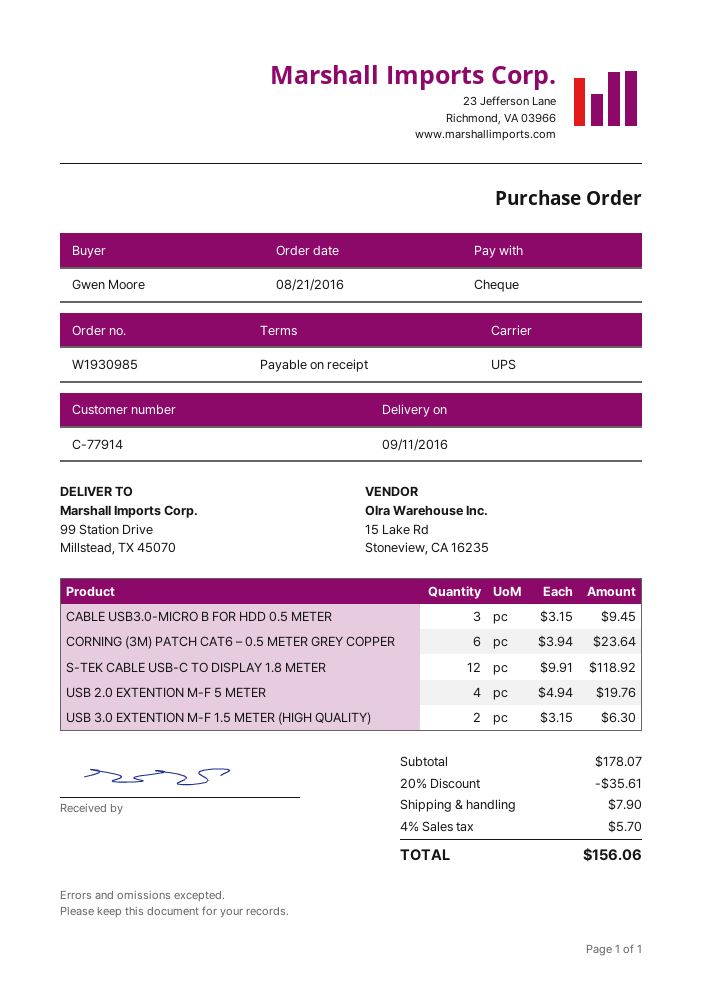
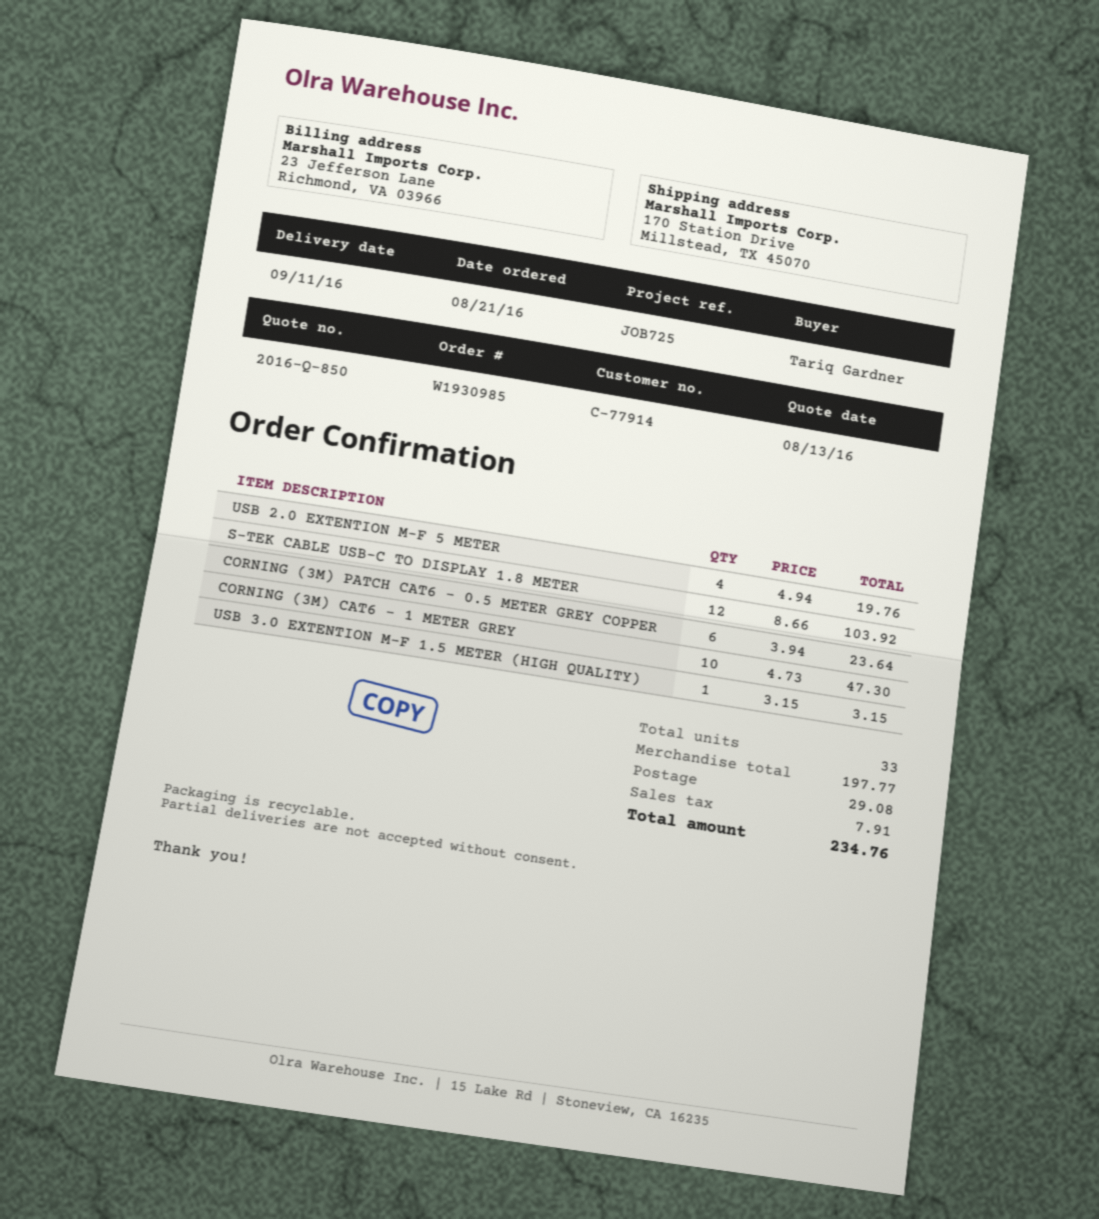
ordered by: Gwen Moore -> Tariq Gardner
ship to: 99 Station Drive, Millstead, TX 45070 -> 170 Station Drive, Millstead, TX 45070
CABLE USB3.0-MICRO B FOR HDD 0.5 METER: 3 x 3.15 = 9.45 -> none
S-TEK CABLE USB-C TO DISPLAY 1.8 METER: 12 x 9.91 = 118.92 -> 12 x 8.66 = 103.92
USB 3.0 EXTENTION M-F 1.5 METER (HIGH QUALITY): 2 x 3.15 = 6.30 -> 1 x 3.15 = 3.15
CORNING (3M) CAT6 – 1 METER GREY: none -> 10 x 4.73 = 47.30
subtotal: 178.07 -> 197.77
discount: 20% = 35.61 -> none
shipping: 7.90 -> 29.08
tax: 5.70 -> 7.91
total: 156.06 -> 234.76

